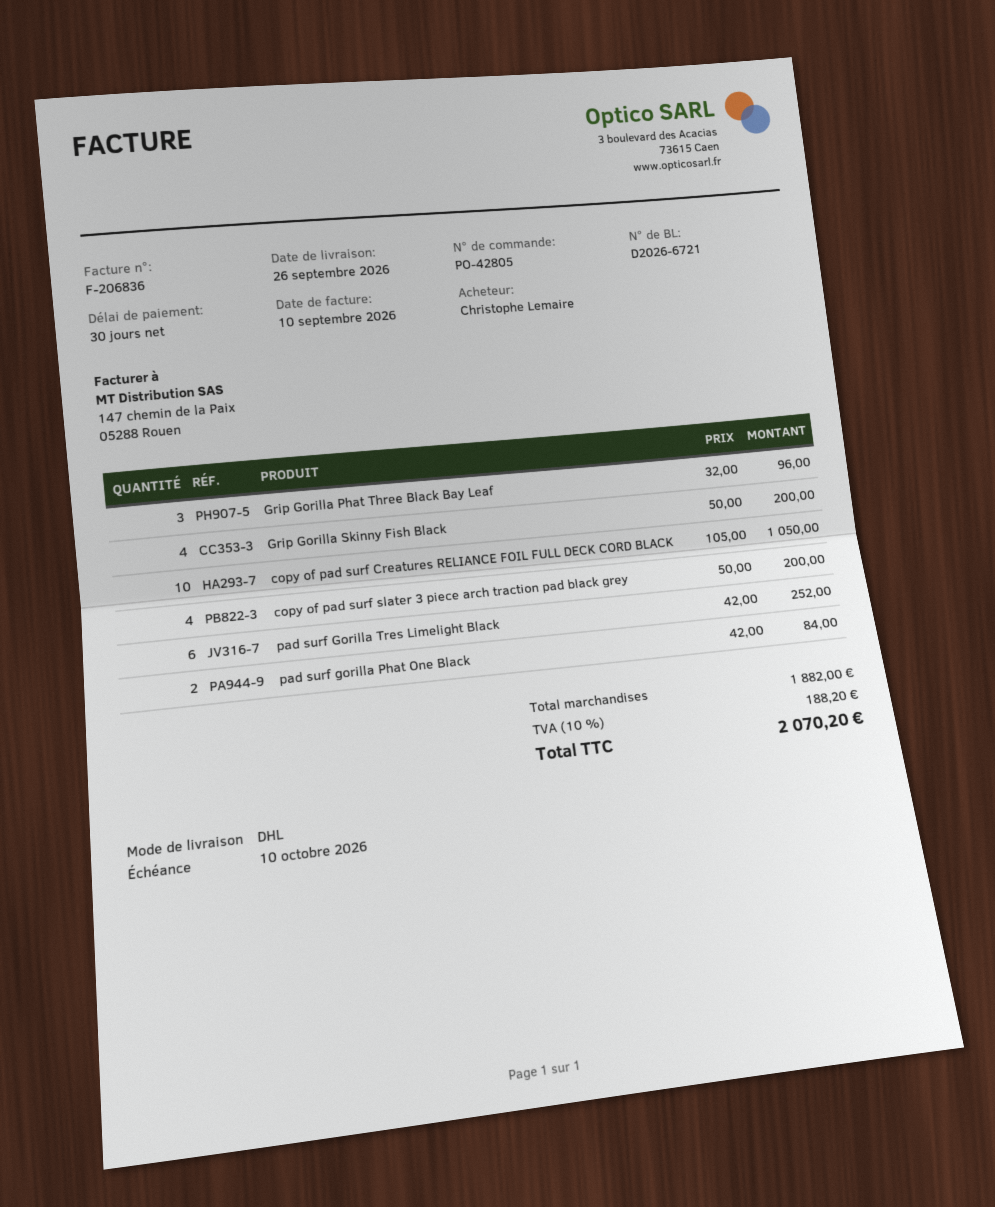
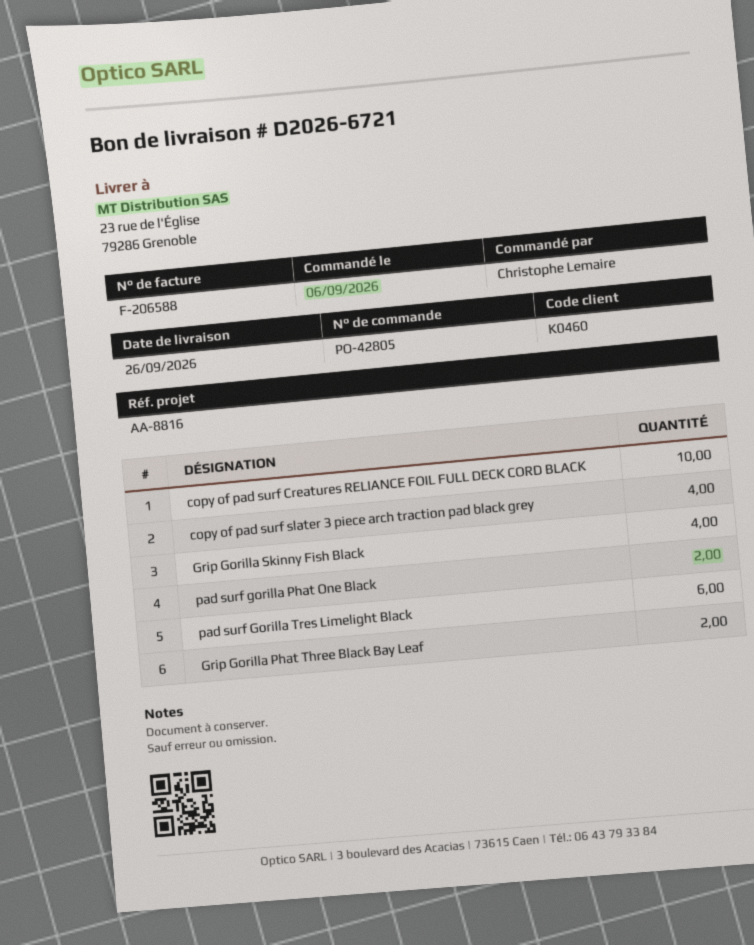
invoice number: F-206836 -> F-206588
Grip Gorilla Phat Three Black Bay Leaf: 3 -> 2

